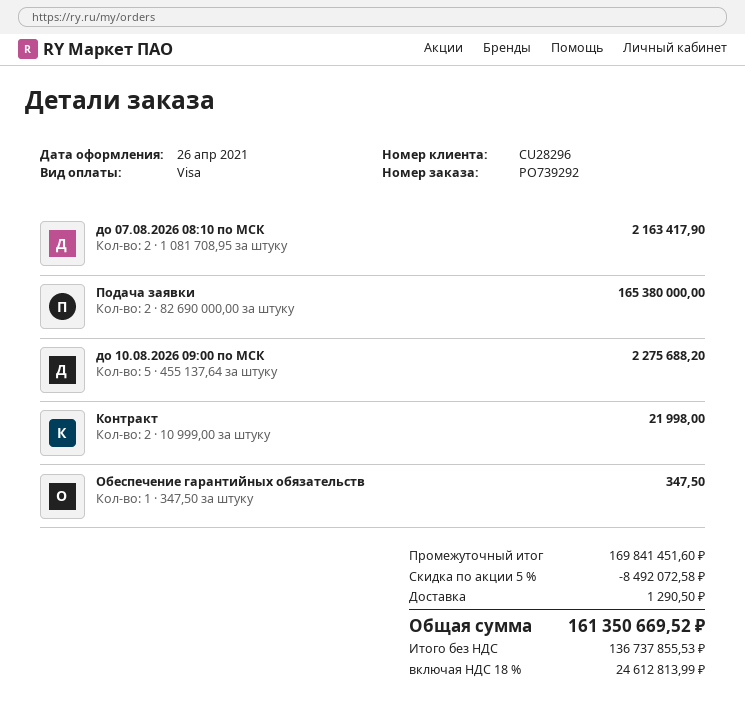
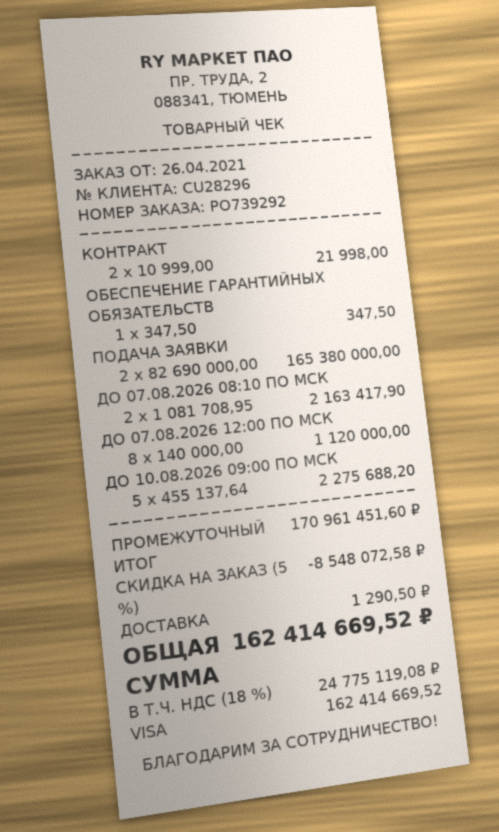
ДО 07.08.2026 12:00 ПО МСК: none -> 8 x 140000.00 = 1120000.00
subtotal: 169841451.60 -> 170961451.60
discount: 5% = 8492072.58 -> 5% = 8548072.58
tax: 18% = 24612813.99 -> 18% = 24775119.08
total: 161350669.52 -> 162414669.52

